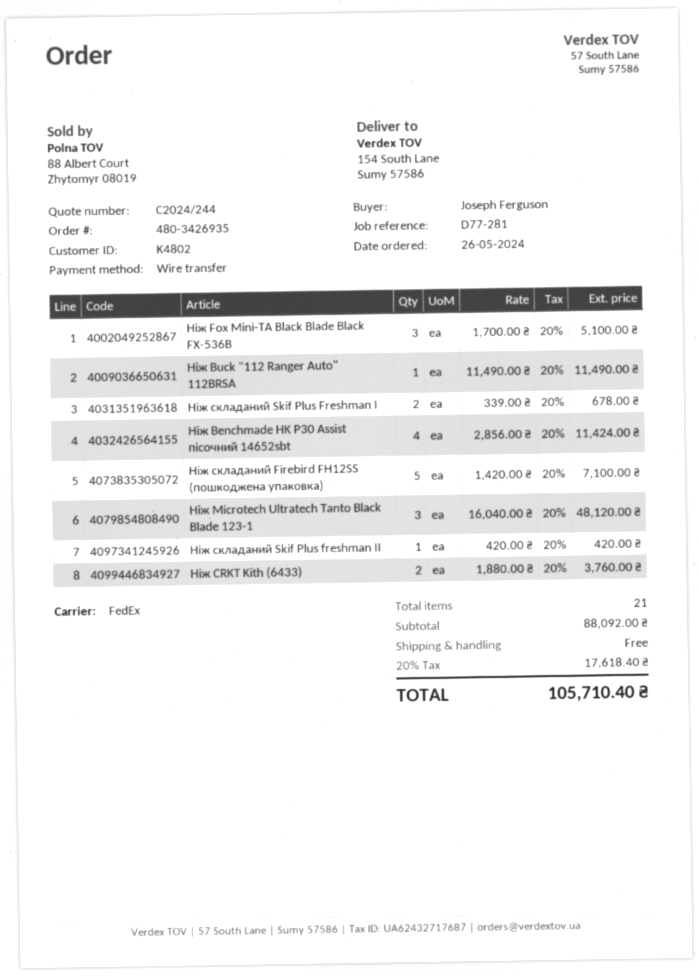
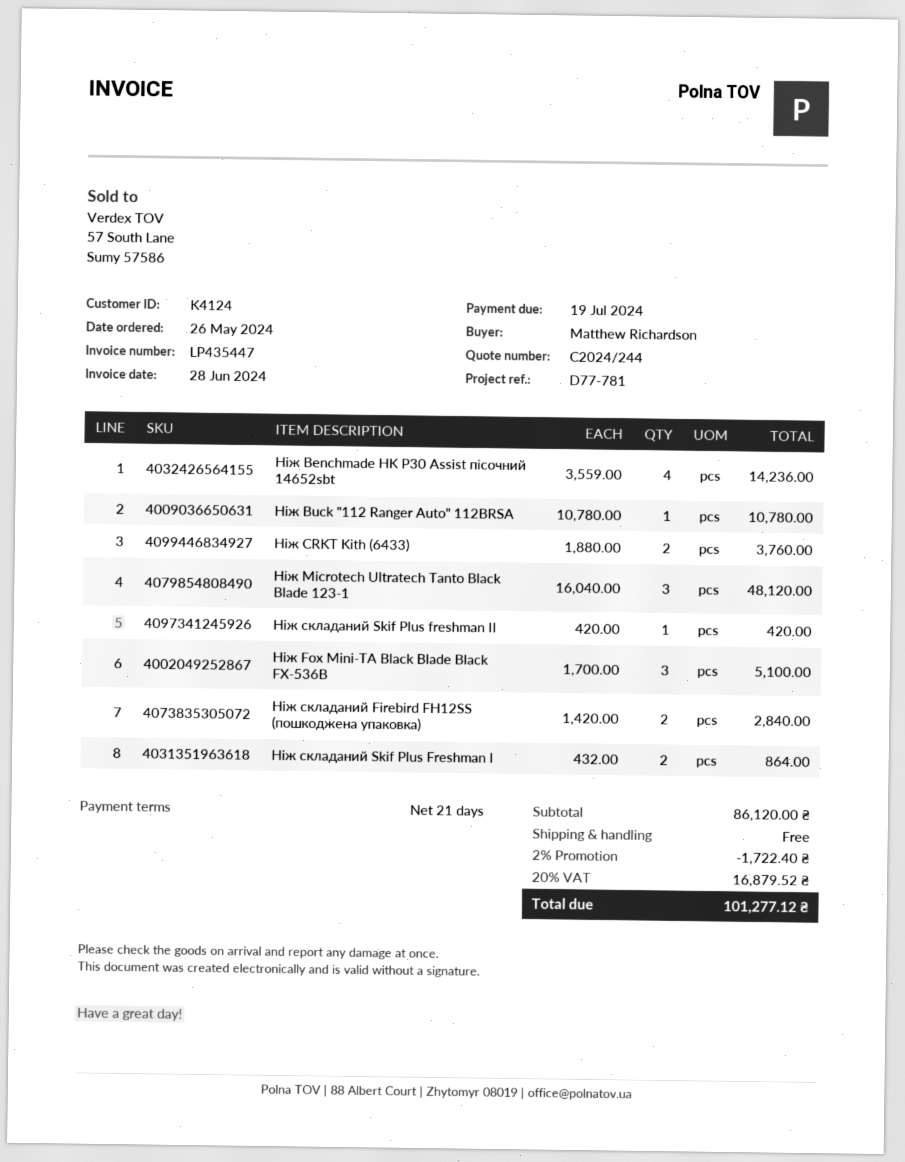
customer number: K4802 -> K4124
reference: D77-281 -> D77-781
ordered by: Joseph Ferguson -> Matthew Richardson
Ніж Buck "112 Ranger Auto" 112BRSA: 1 x 11490.00 = 11490.00 -> 1 x 10780.00 = 10780.00
Ніж складаний Skif Plus Freshman I: 2 x 339.00 = 678.00 -> 2 x 432.00 = 864.00
Ніж Benchmade HK P30 Assist пісочний 14652sbt: 4 x 2856.00 = 11424.00 -> 4 x 3559.00 = 14236.00
Ніж складаний Firebird FH12SS (пошкоджена упаковка): 5 x 1420.00 = 7100.00 -> 2 x 1420.00 = 2840.00
subtotal: 88092.00 -> 86120.00
discount: none -> 2% = 1722.40
tax: 20% = 17618.40 -> 20% = 16879.52
total: 105710.40 -> 101277.12

